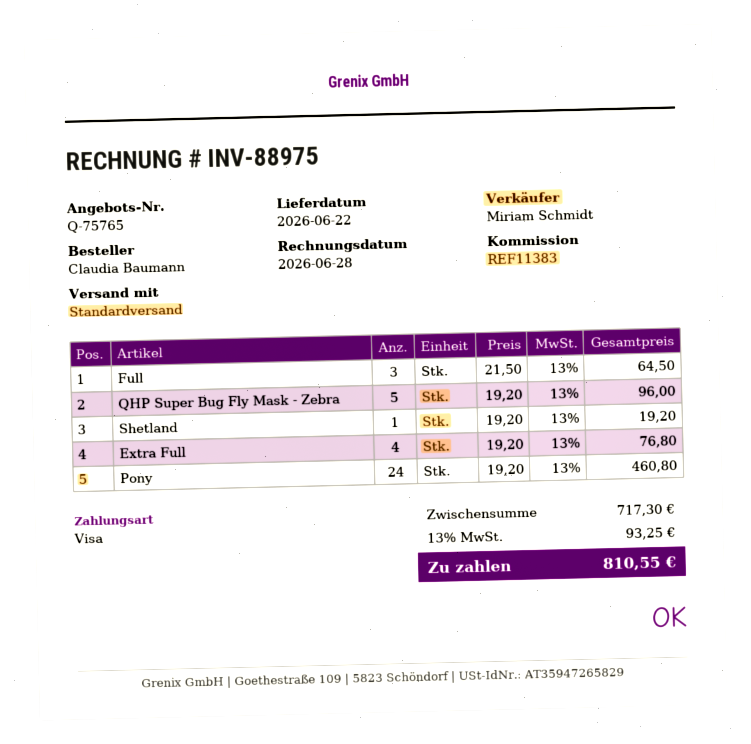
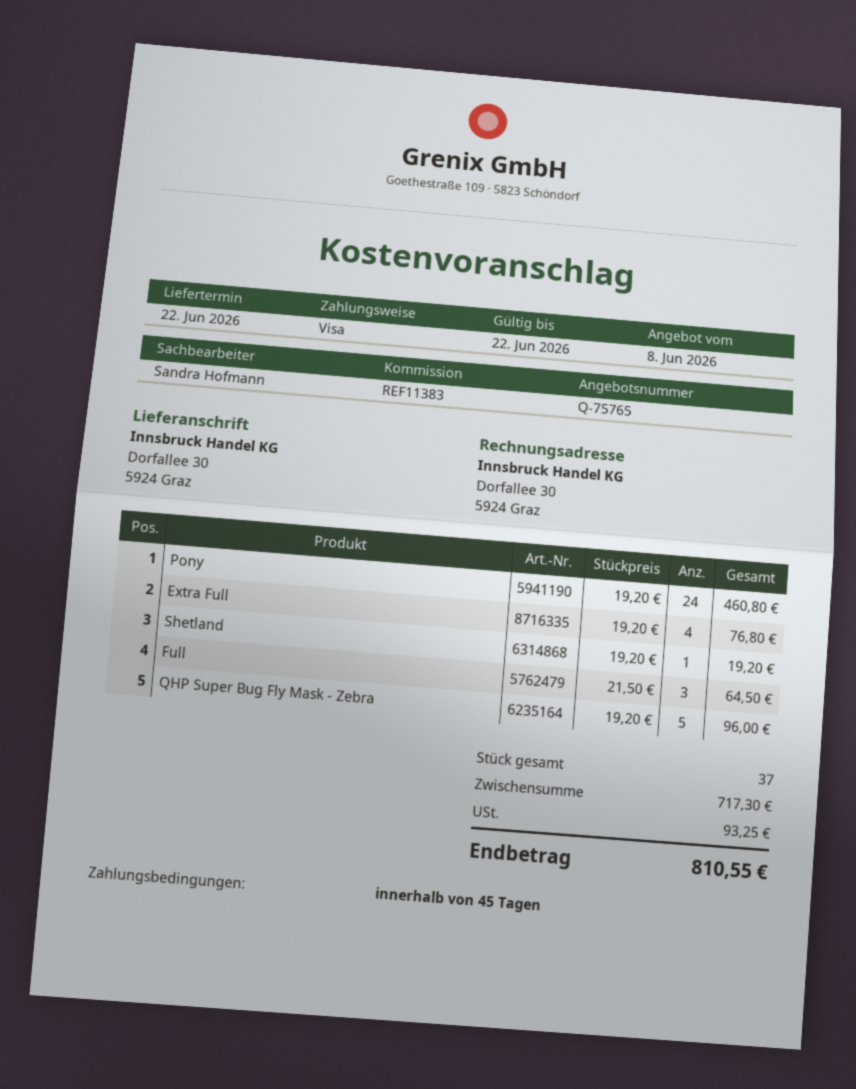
sales rep: Miriam Schmidt -> Sandra Hofmann

